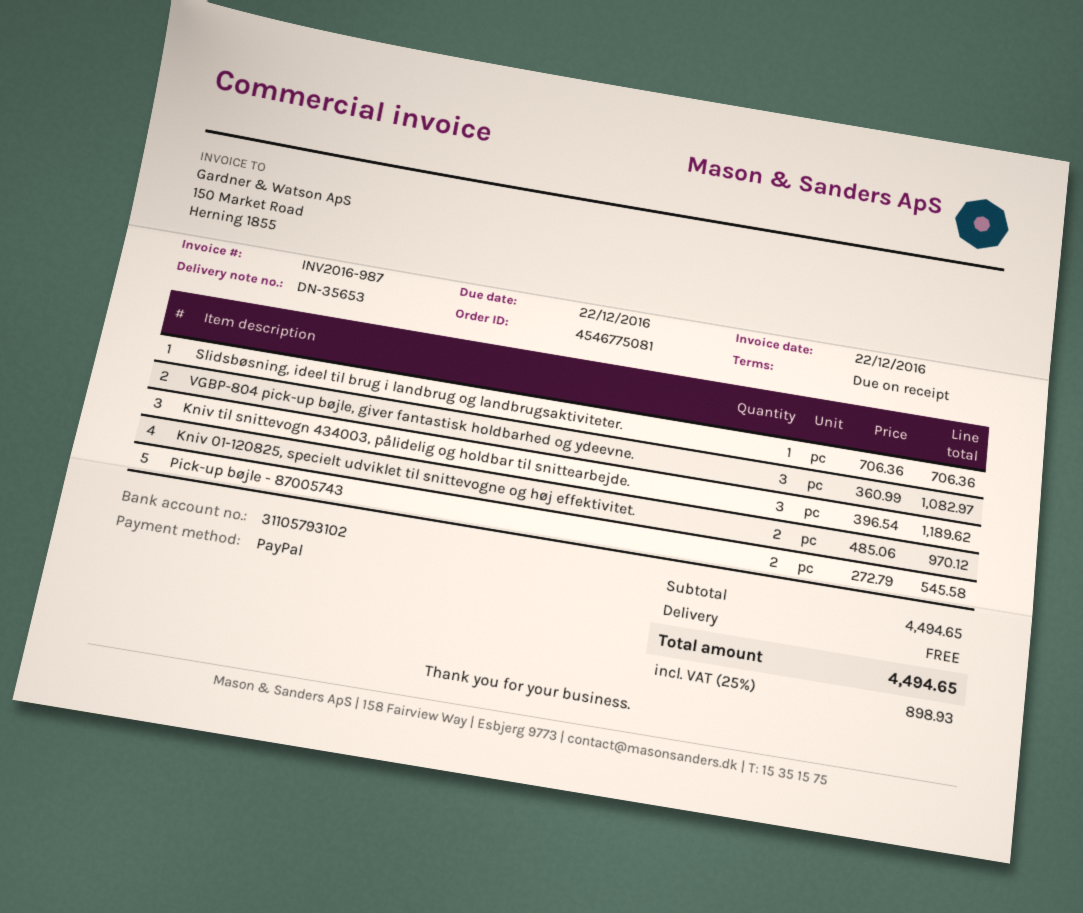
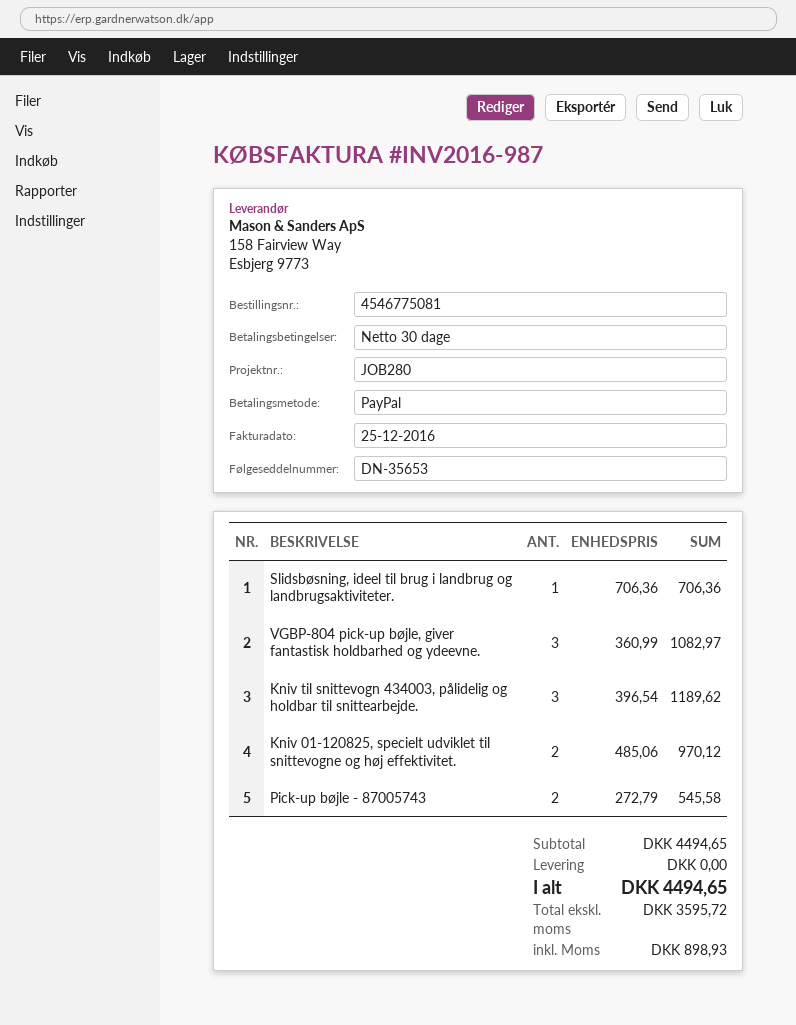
invoice date: 2016-12-22 -> 2016-12-25
payment terms: on receipt -> 30 days

